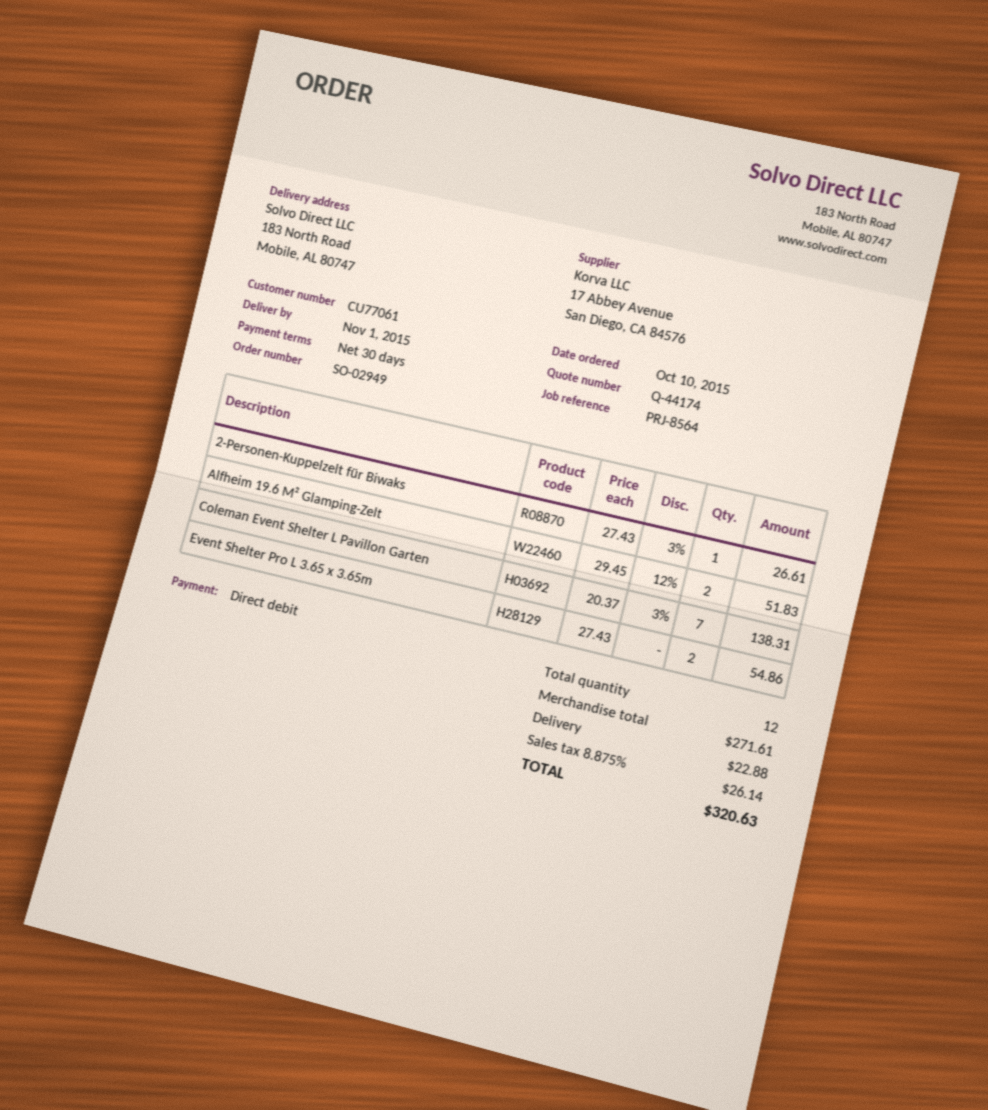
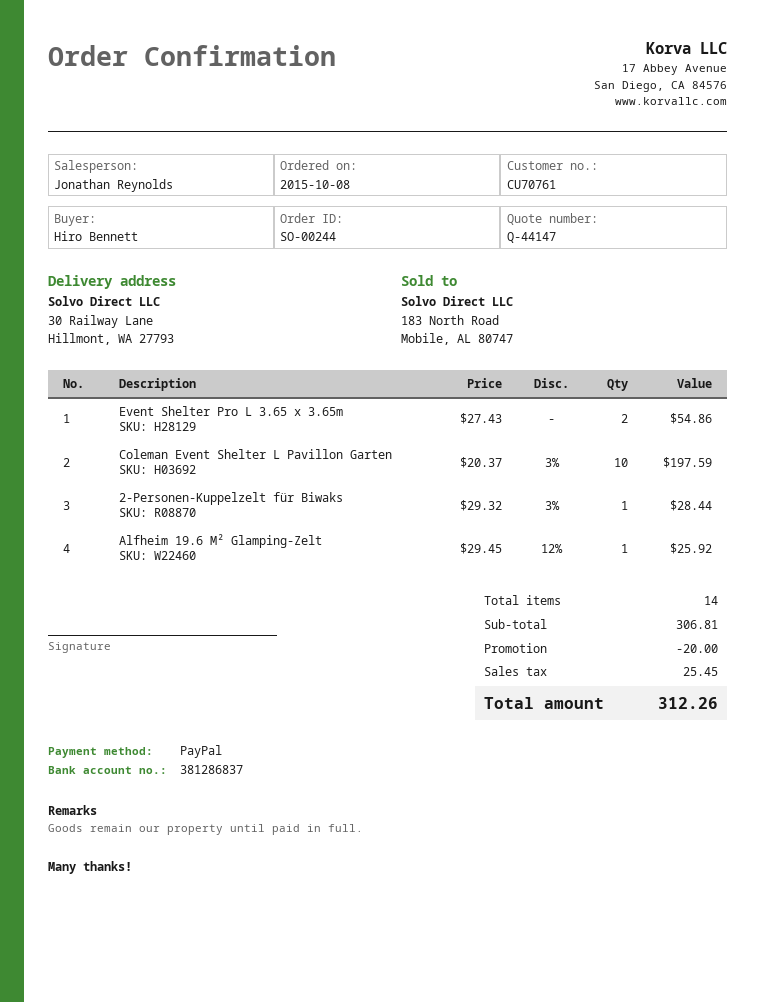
quote number: Q-44174 -> Q-44147
order number: SO-02949 -> SO-00244
order date: 2015-10-10 -> 2015-10-08
customer number: CU77061 -> CU70761
payment method: direct debit -> PayPal
ship to: 183 North Road, Mobile, AL 80747 -> 30 Railway Lane, Hillmont, WA 27793
2-Personen-Kuppelzelt für Biwaks: 1 x 27.43 - 3% = 26.61 -> 1 x 29.32 - 3% = 28.44
Alfheim 19.6 M² Glamping-Zelt: 2 x 29.45 - 12% = 51.83 -> 1 x 29.45 - 12% = 25.92
Coleman Event Shelter L Pavillon Garten: 7 x 20.37 - 3% = 138.31 -> 10 x 20.37 - 3% = 197.59
total quantity: 12 -> 14
subtotal: 271.61 -> 306.81
discount: none -> 20.00
shipping: 22.88 -> none
tax: 26.14 -> 25.45
total: 320.63 -> 312.26

